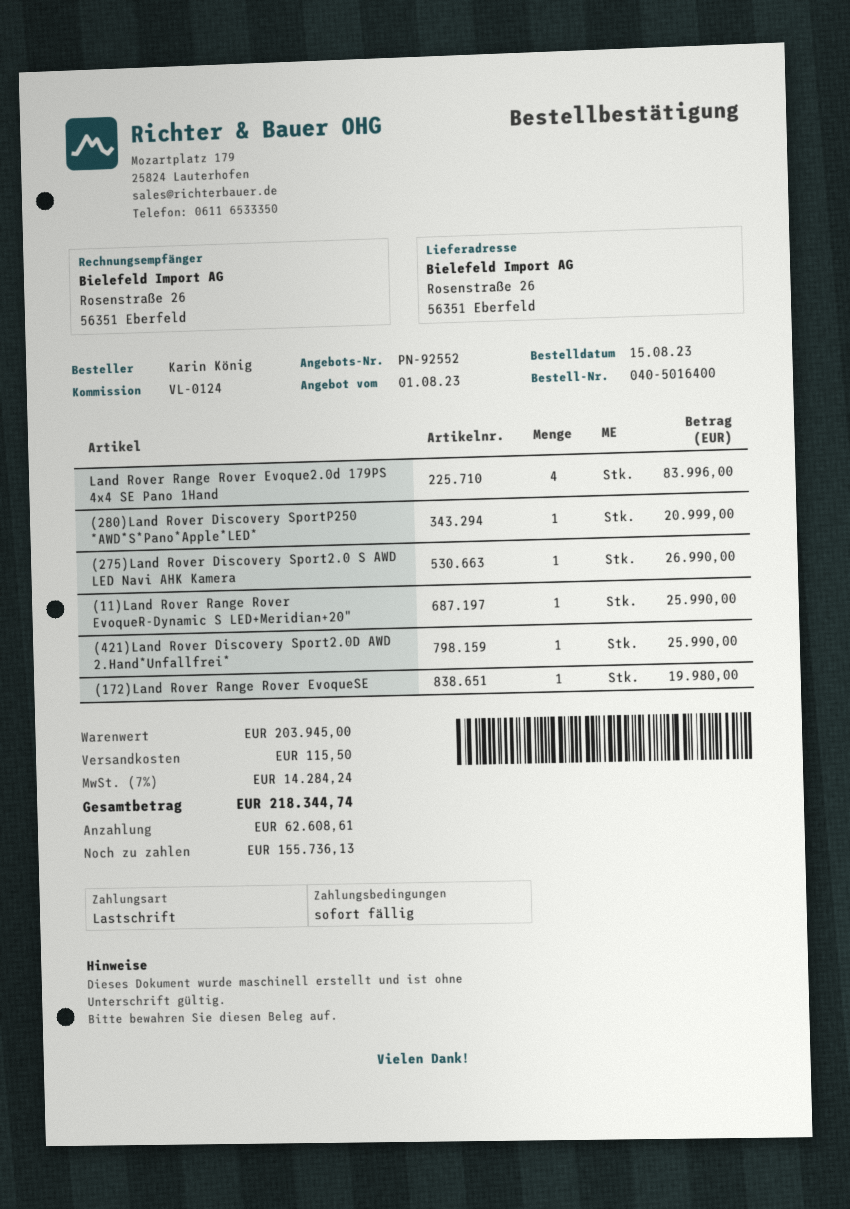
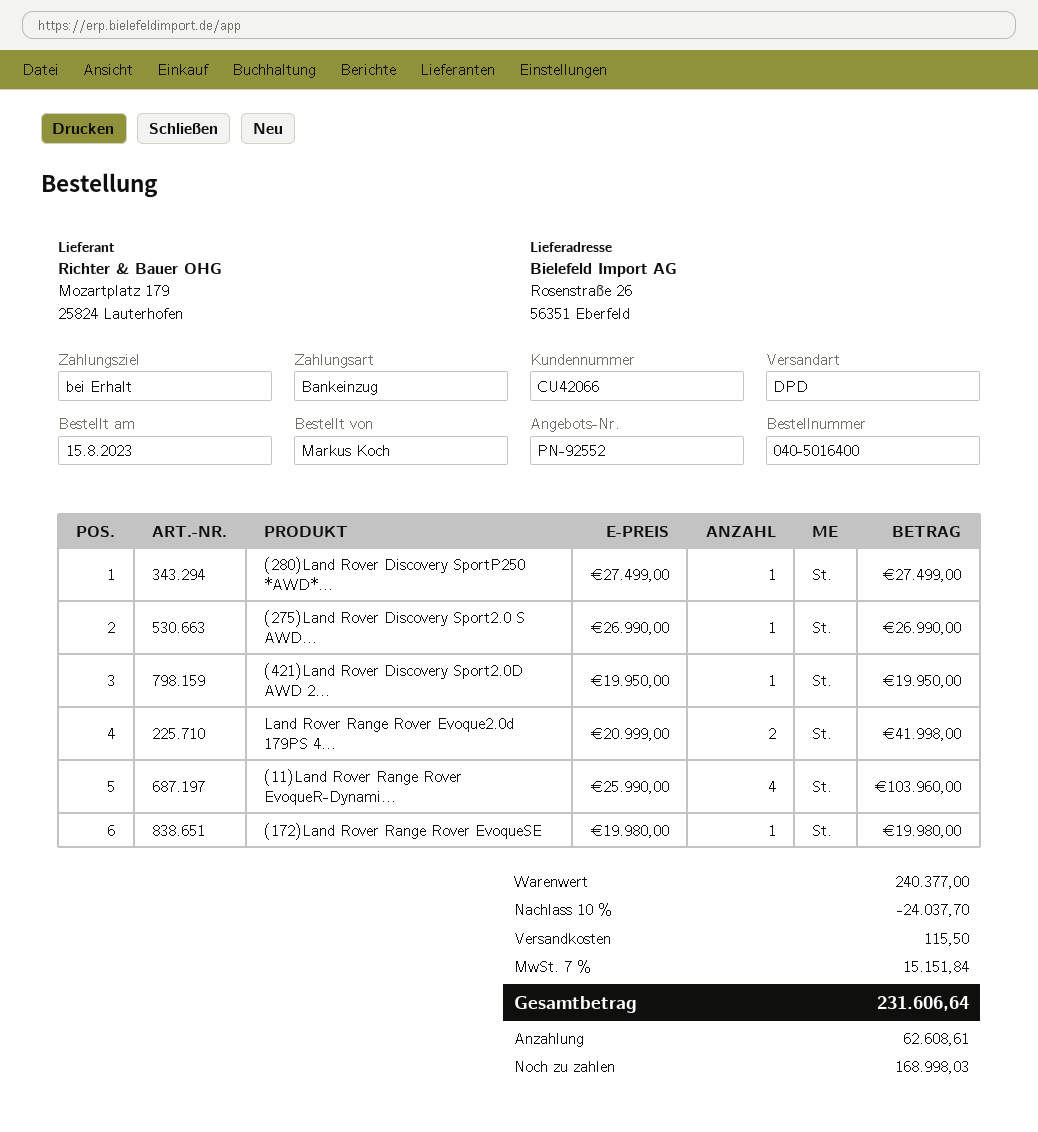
ordered by: Karin König -> Markus Koch
Land Rover Range Rover Evoque2.0d 179PS 4x4 SE Pano 1Hand: 4 for 83996.00 -> 2 for 41998.00
(280)Land Rover Discovery SportP250 *AWD*S*Pano*Apple*LED*: 1 for 20999.00 -> 1 for 27499.00
(11)Land Rover Range Rover EvoqueR-Dynamic S LED+Meridian+20": 1 for 25990.00 -> 4 for 103960.00
(421)Land Rover Discovery Sport2.0D AWD 2.Hand*Unfallfrei*: 1 for 25990.00 -> 1 for 19950.00
subtotal: 203945.00 -> 240377.00
discount: none -> 10% = 24037.70
tax: 7% = 14284.24 -> 7% = 15151.84
total: 218344.74 -> 231606.64
balance: 155736.13 -> 168998.03

